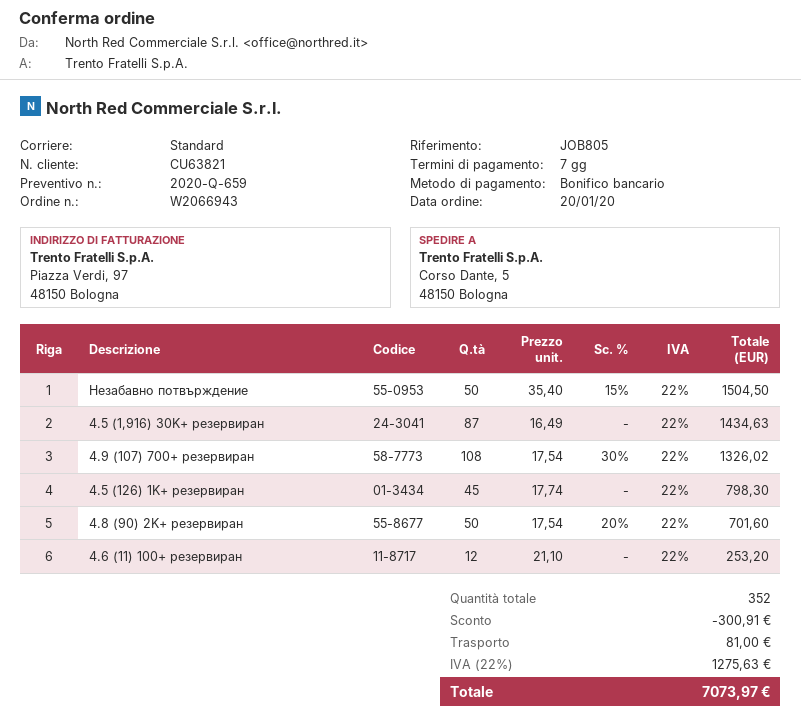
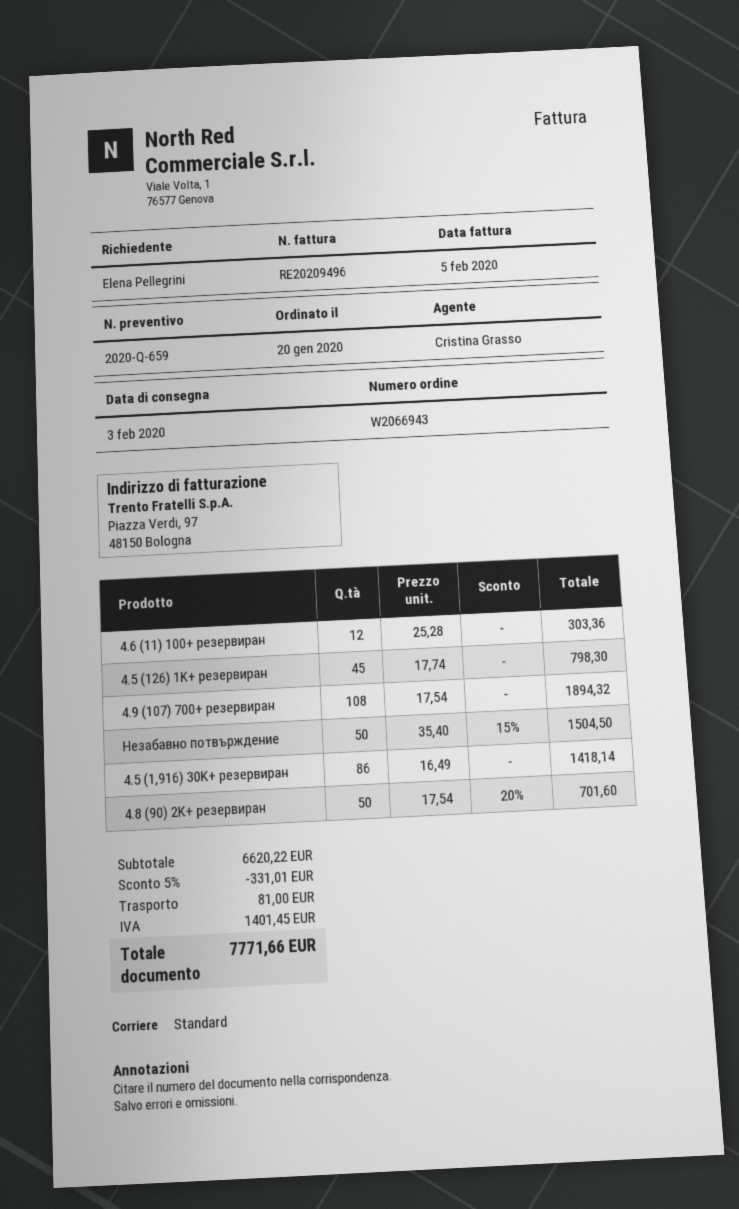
4.5 (1,916) 30K+ резервиран: 87 x 16.49 = 1434.63 -> 86 x 16.49 = 1418.14
4.9 (107) 700+ резервиран: 108 x 17.54 - 30% = 1326.02 -> 108 x 17.54 = 1894.32
4.6 (11) 100+ резервиран: 12 x 21.10 = 253.20 -> 12 x 25.28 = 303.36
discount: 300.91 -> 331.01
tax: 1275.63 -> 1401.45
total: 7073.97 -> 7771.66

